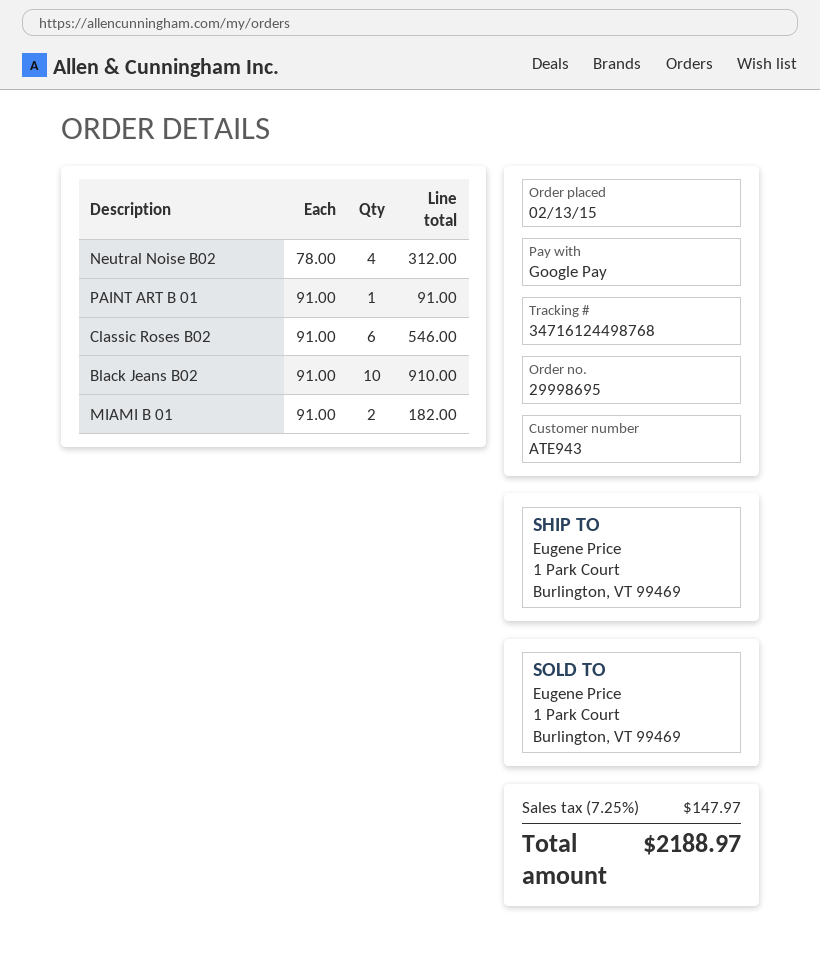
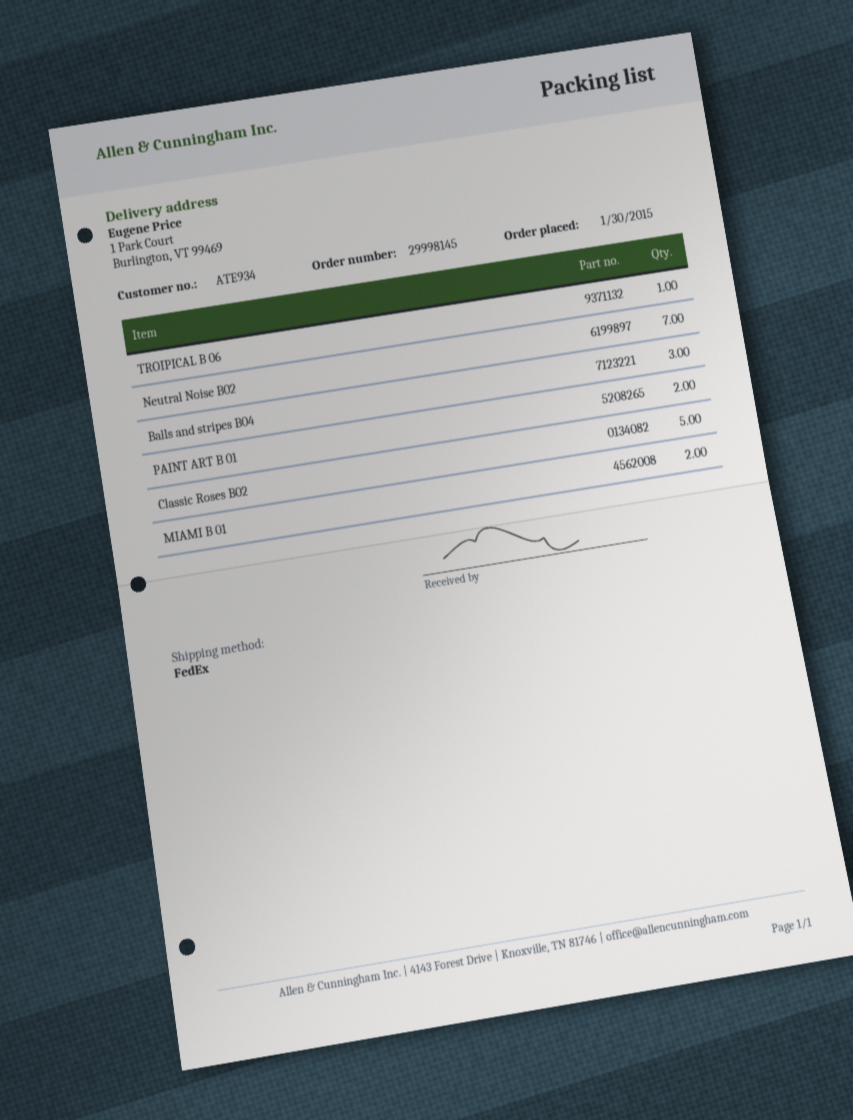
order number: 29998695 -> 29998145
order date: 2015-02-13 -> 2015-01-30
customer number: ATE943 -> ATE934
Neutral Noise B02: 4 -> 7
PAINT ART B 01: 1 -> 2
Classic Roses B02: 6 -> 5
Black Jeans B02: 10 -> none
TROIPICAL B 06: none -> 1
Balls and stripes B04: none -> 3

